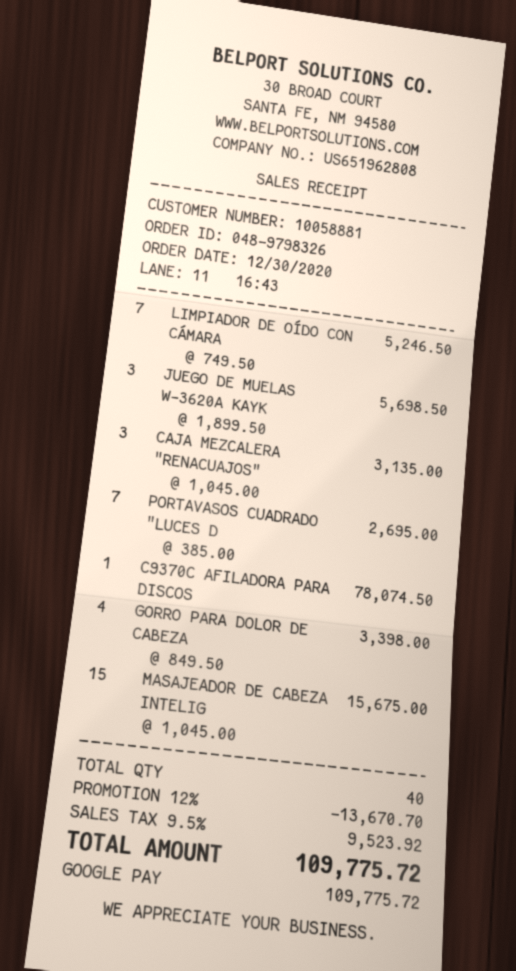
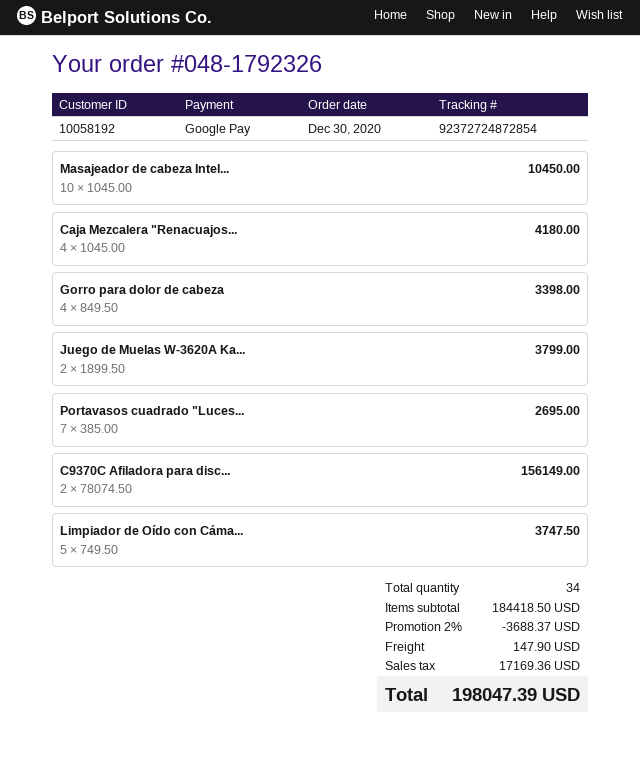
order number: 048-9798326 -> 048-1792326
customer number: 10058881 -> 10058192
LIMPIADOR DE OÍDO CON CÁMARA: 7 x 749.50 = 5246.50 -> 5 x 749.50 = 3747.50
JUEGO DE MUELAS W-3620A KAYK: 3 x 1899.50 = 5698.50 -> 2 x 1899.50 = 3799.00
CAJA MEZCALERA "RENACUAJOS": 3 x 1045.00 = 3135.00 -> 4 x 1045.00 = 4180.00
C9370C AFILADORA PARA DISCOS: 1 x 78074.50 = 78074.50 -> 2 x 78074.50 = 156149.00
MASAJEADOR DE CABEZA INTELIG: 15 x 1045.00 = 15675.00 -> 10 x 1045.00 = 10450.00
total quantity: 40 -> 34
discount: 12% = 13670.70 -> 2% = 3688.37
shipping: none -> 147.90
tax: 9523.92 -> 17169.36
total: 109775.72 -> 198047.39

